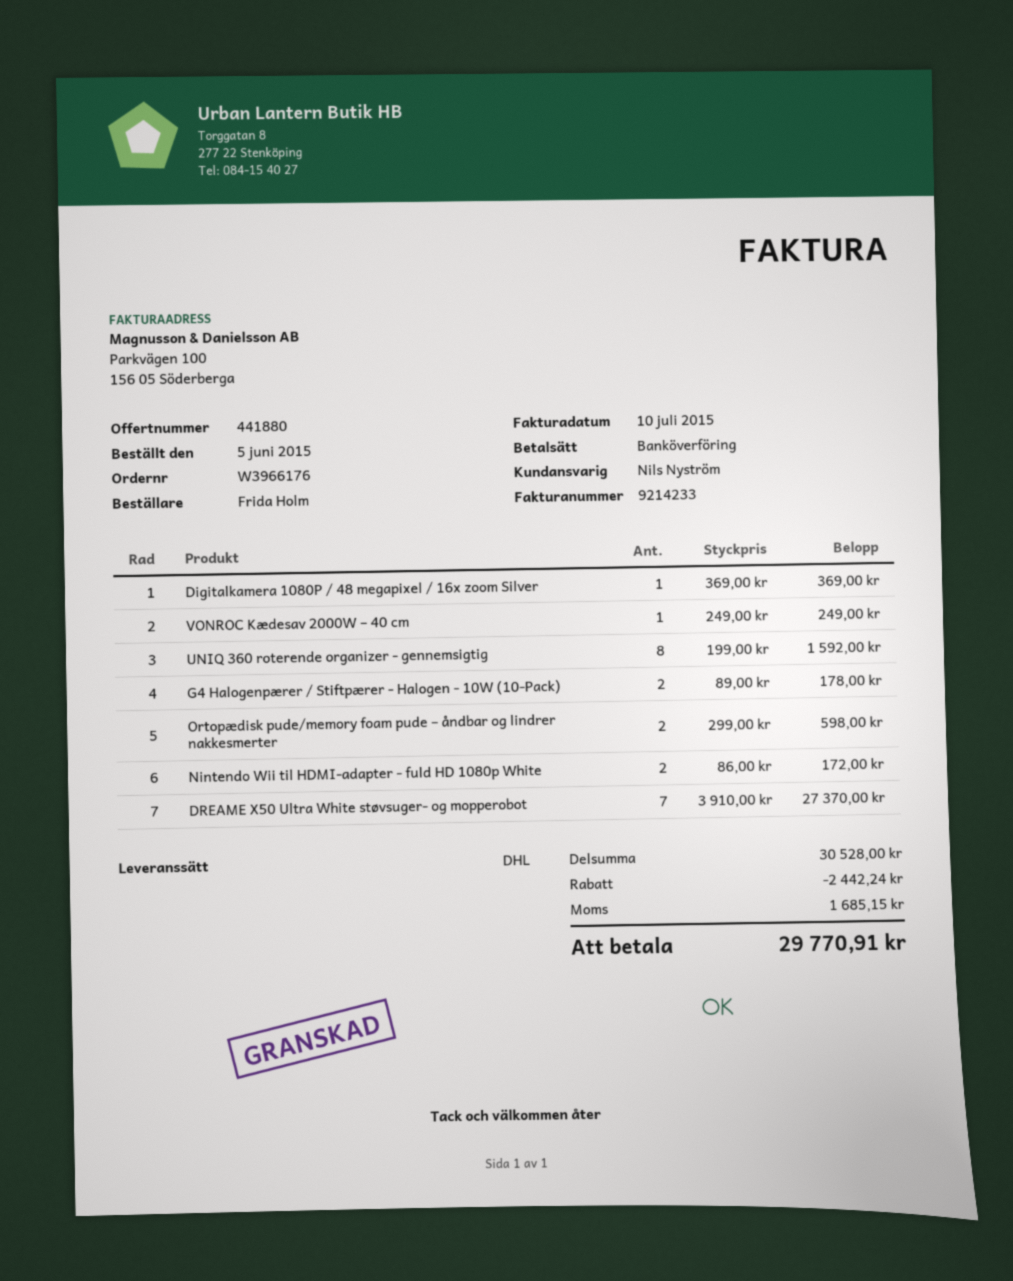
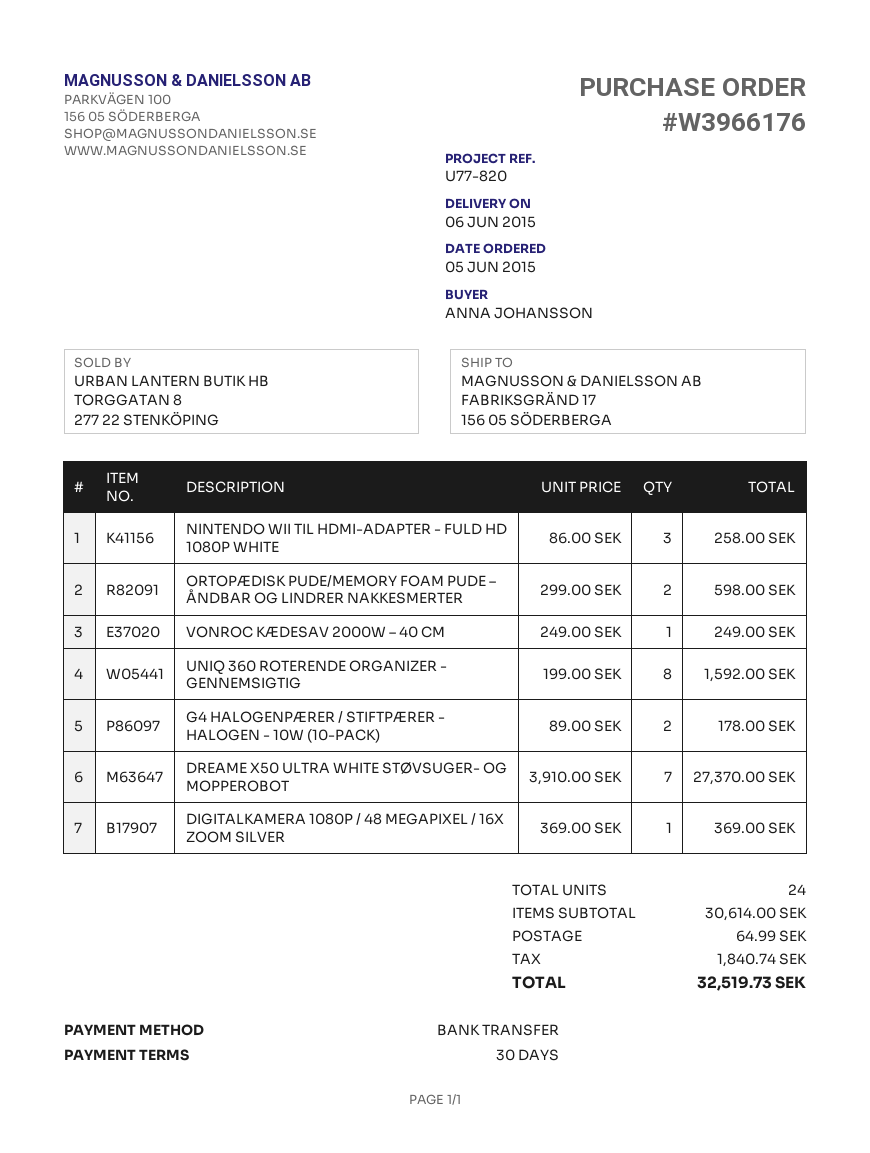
ordered by: Frida Holm -> ANNA JOHANSSON
Nintendo Wii til HDMI-adapter - fuld HD 1080p White: 2 x 86.00 = 172.00 -> 3 x 86.00 = 258.00
subtotal: 30528.00 -> 30614.00
discount: 2442.24 -> none
shipping: none -> 64.99
tax: 1685.15 -> 1840.74
total: 29770.91 -> 32519.73

